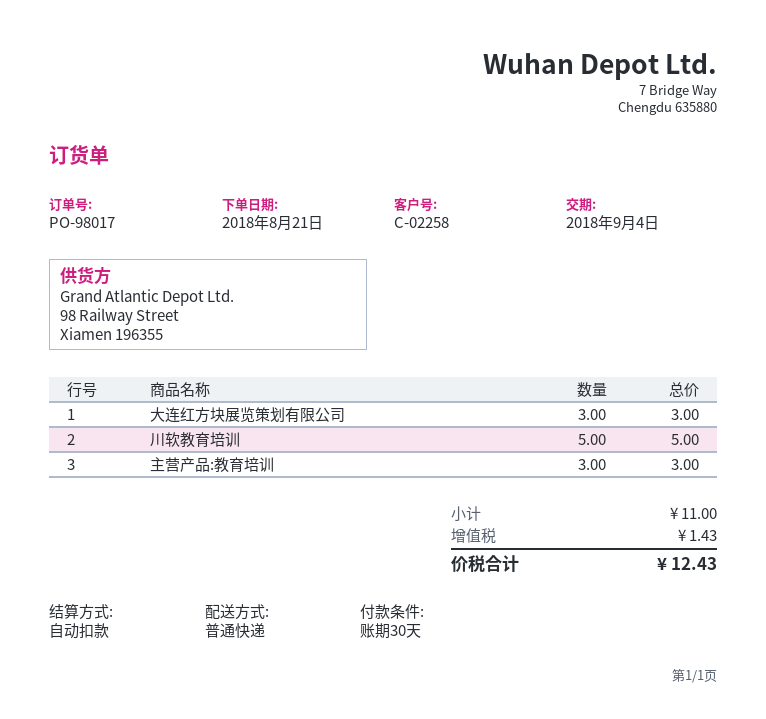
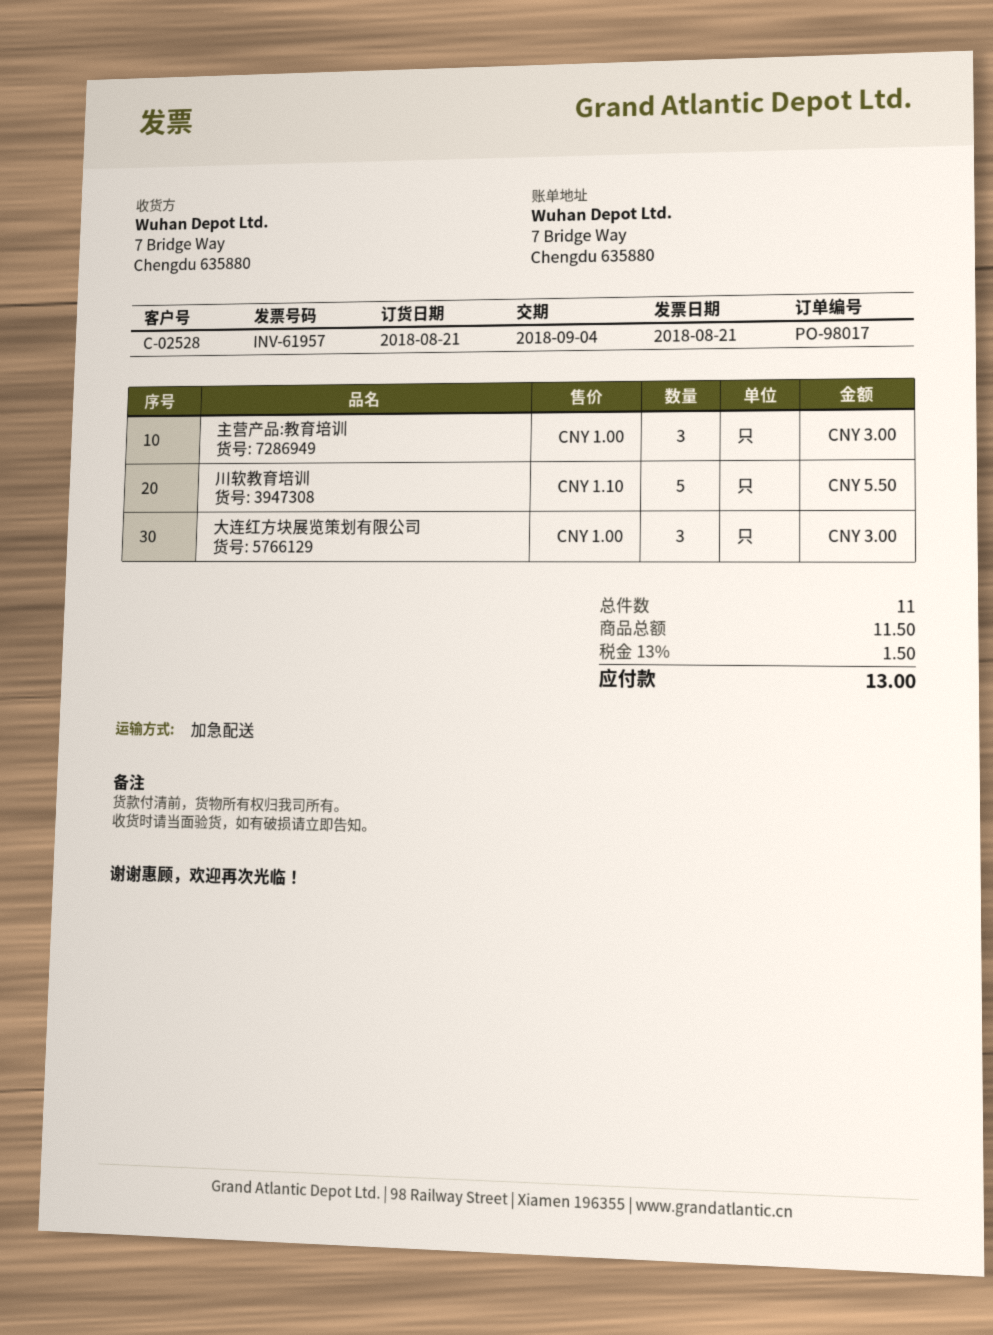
customer number: C-02258 -> C-02528
shipping method: standard -> express
川软教育培训: 5 for 5.00 -> 5 for 5.50
subtotal: 11.00 -> 11.50
tax: 1.43 -> 1.50
total: 12.43 -> 13.00

